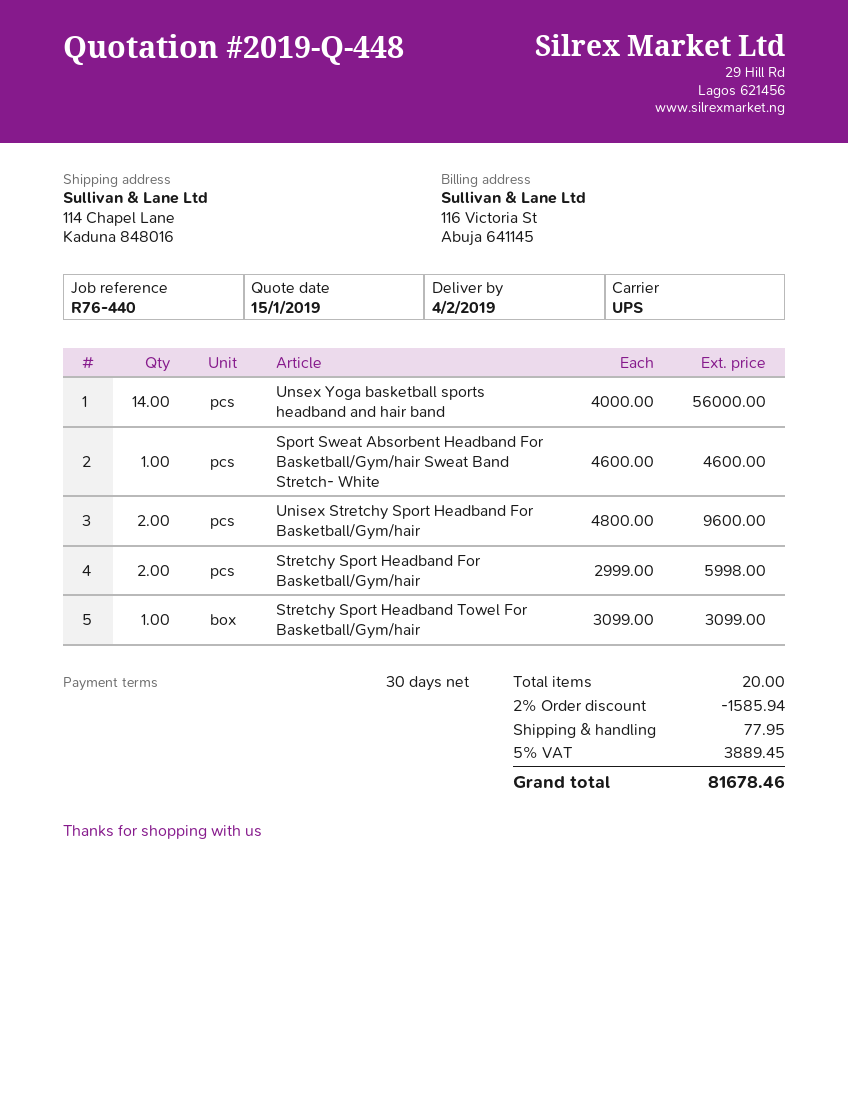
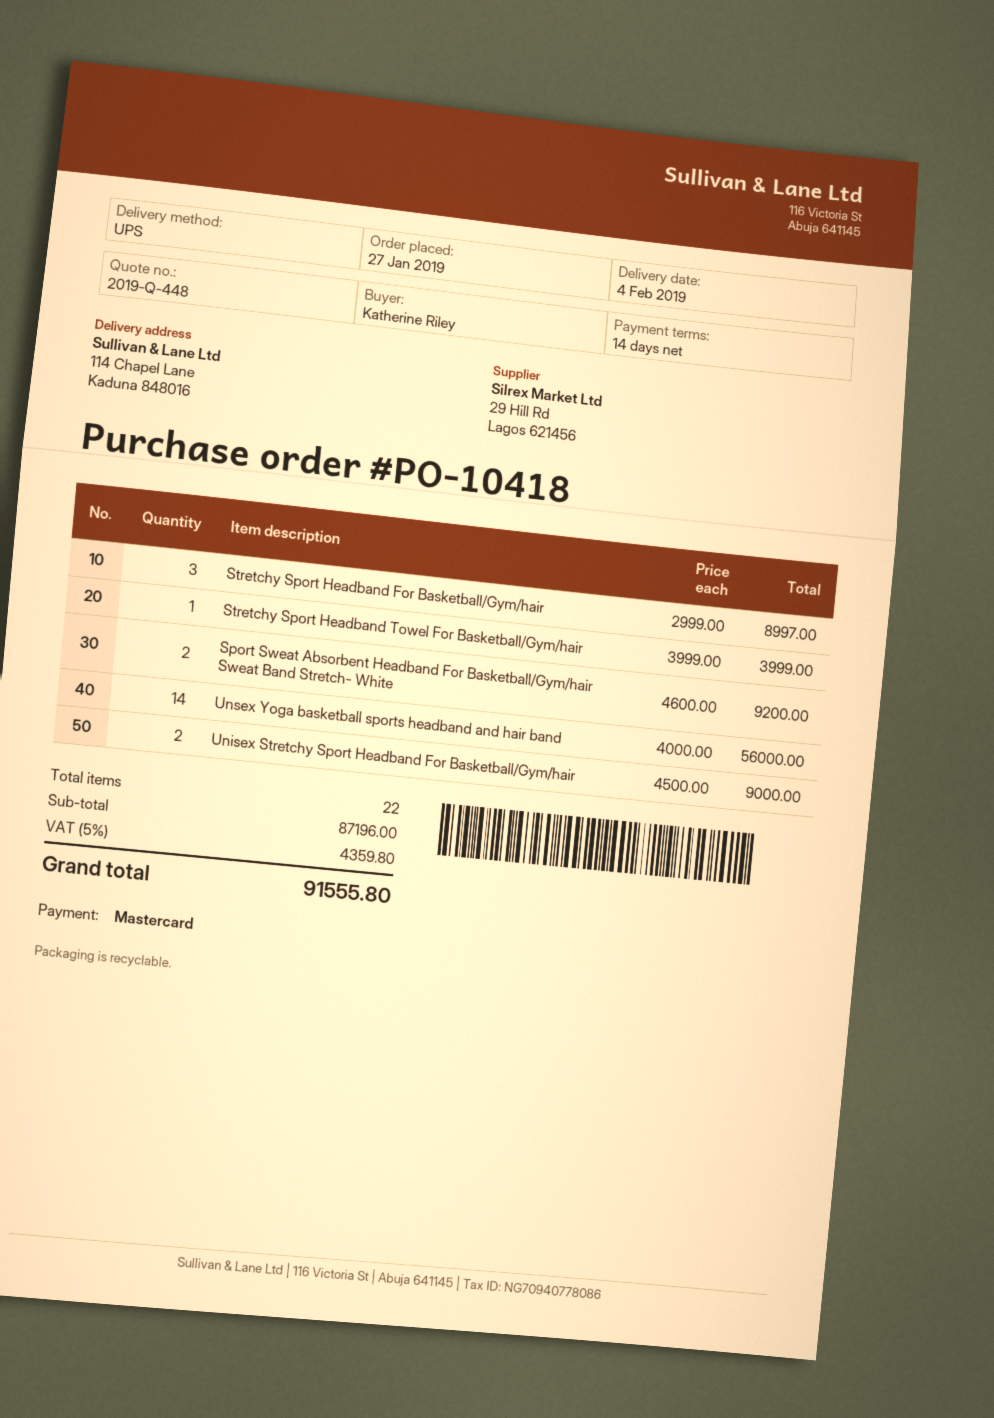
payment terms: 30 days -> 14 days
Sport Sweat Absorbent Headband For Basketball/Gym/hair Sweat Band Stretch- White: 1 x 4600.00 = 4600.00 -> 2 x 4600.00 = 9200.00
Unisex Stretchy Sport Headband For Basketball/Gym/hair: 2 x 4800.00 = 9600.00 -> 2 x 4500.00 = 9000.00
Stretchy Sport Headband For Basketball/Gym/hair: 2 x 2999.00 = 5998.00 -> 3 x 2999.00 = 8997.00
Stretchy Sport Headband Towel For Basketball/Gym/hair: 1 x 3099.00 = 3099.00 -> 1 x 3999.00 = 3999.00
total quantity: 20 -> 22
discount: 2% = 1585.94 -> none
shipping: 77.95 -> none
tax: 5% = 3889.45 -> 5% = 4359.80
total: 81678.46 -> 91555.80

